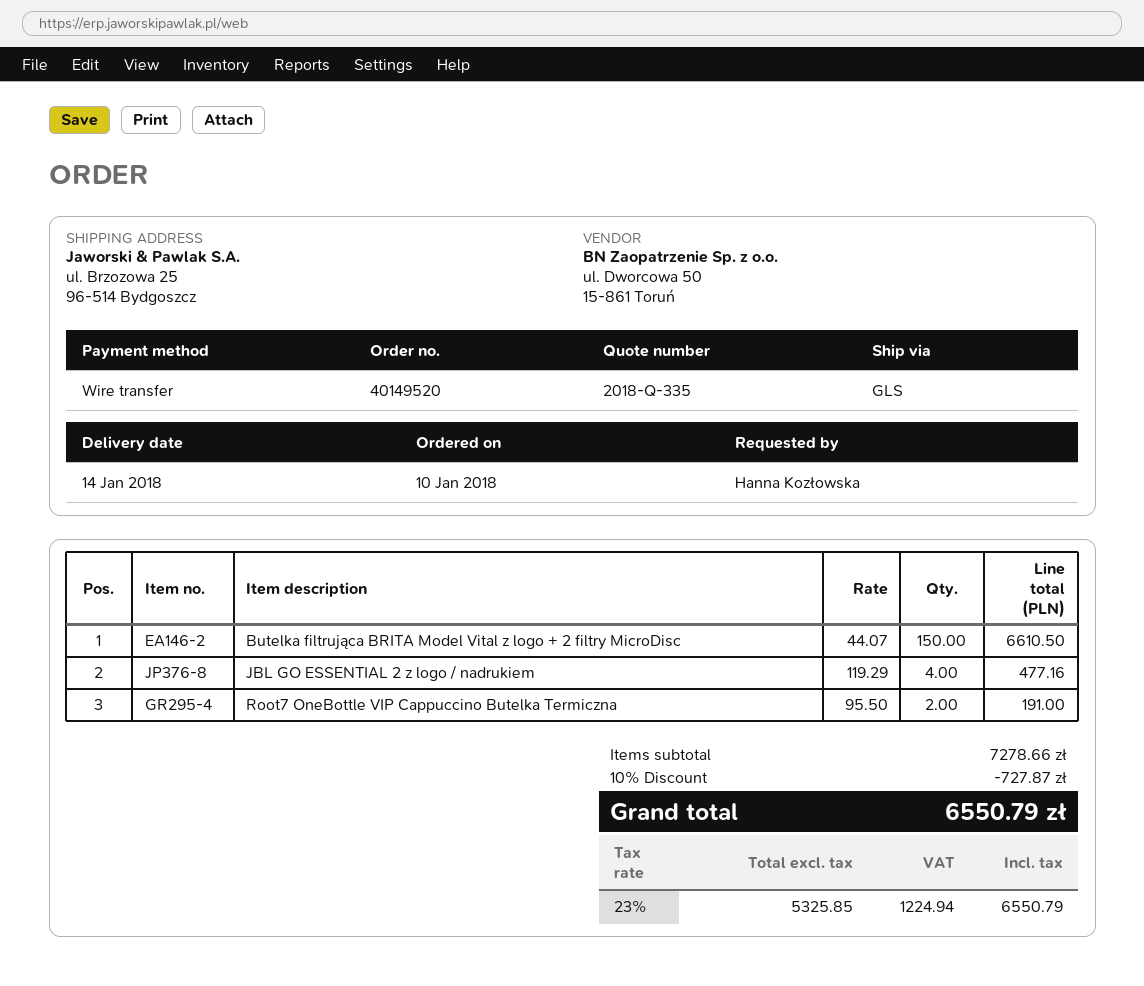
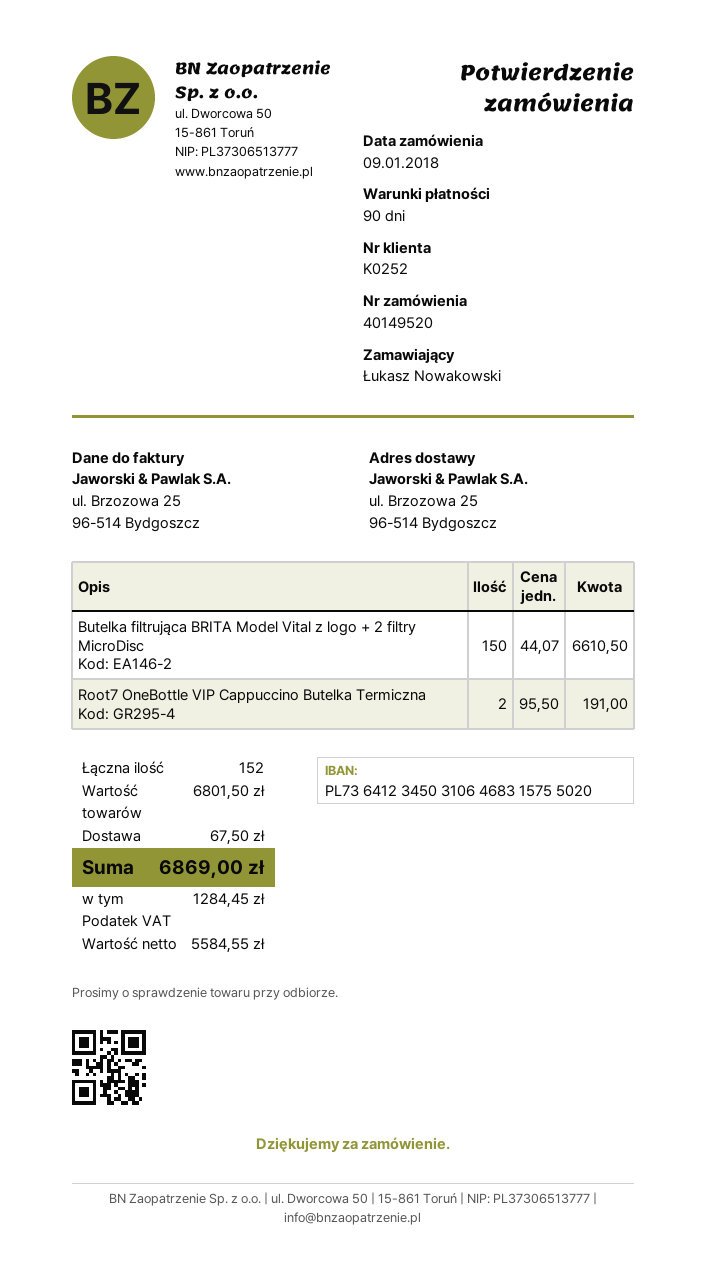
order date: 2018-01-10 -> 2018-01-09
ordered by: Hanna Kozłowska -> Łukasz Nowakowski
JBL GO ESSENTIAL 2 z logo / nadrukiem: 4 x 119.29 = 477.16 -> none
subtotal: 7278.66 -> 6801.50
discount: 10% = 727.87 -> none
shipping: none -> 67.50
net: 5325.85 -> 5584.55
tax: 1224.94 -> 1284.45
total: 6550.79 -> 6869.00

